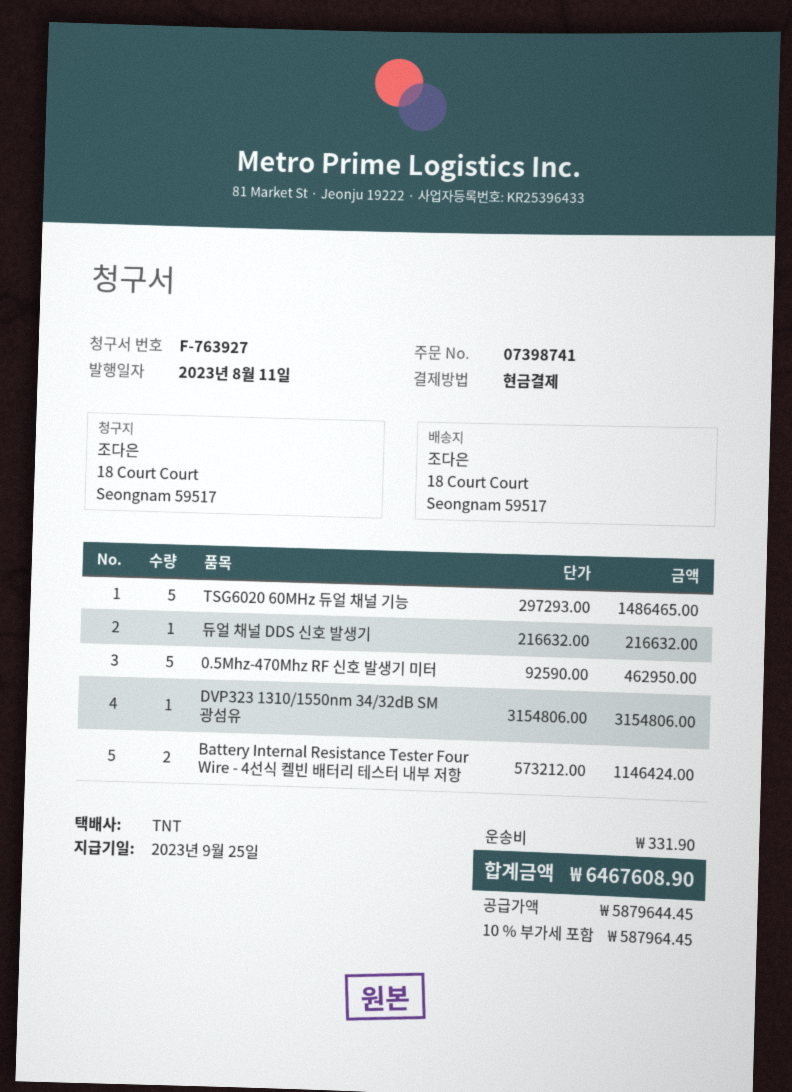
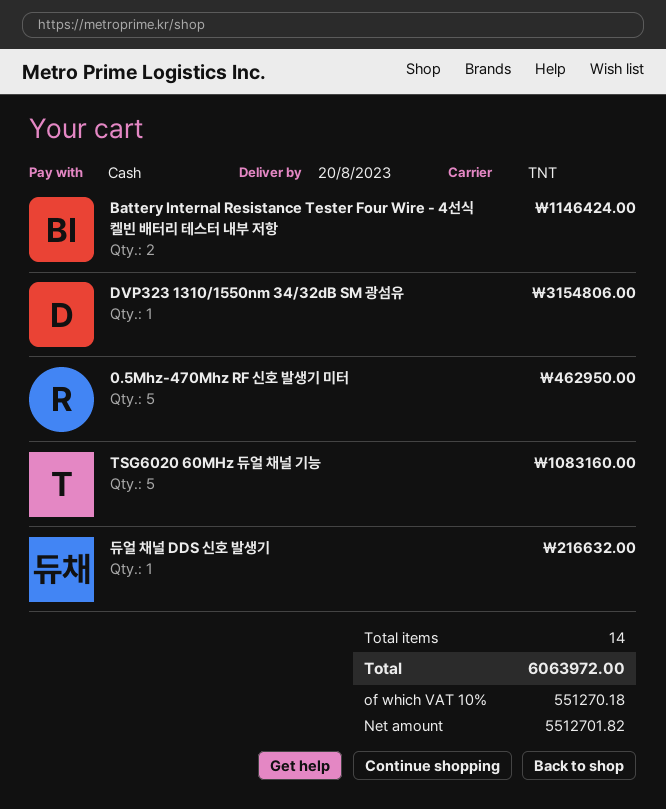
TSG6020 60MHz 듀얼 채널 기능: 5 for 1486465.00 -> 5 for 1083160.00
shipping: 331.90 -> none
net: 5879644.45 -> 5512701.82
tax: 10% = 587964.45 -> 10% = 551270.18
total: 6467608.90 -> 6063972.00

